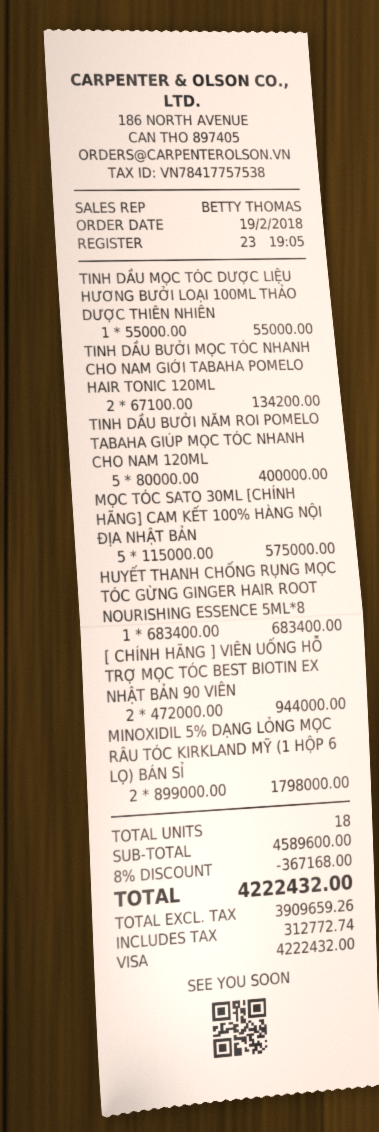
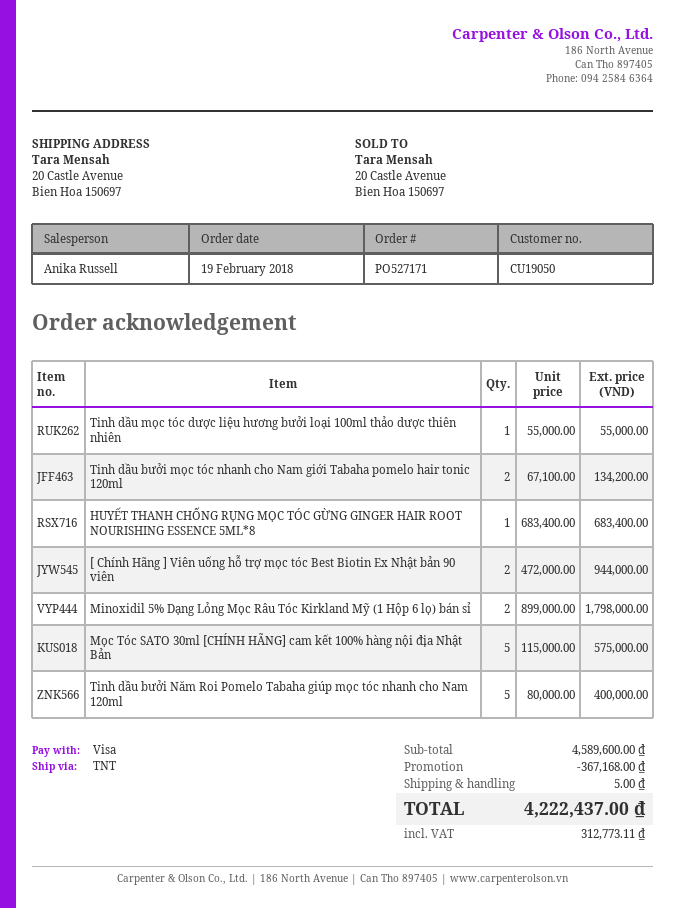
sales rep: BETTY THOMAS -> Anika Russell
shipping: none -> 5.00
tax: 312772.74 -> 312773.11
total: 4222432.00 -> 4222437.00

